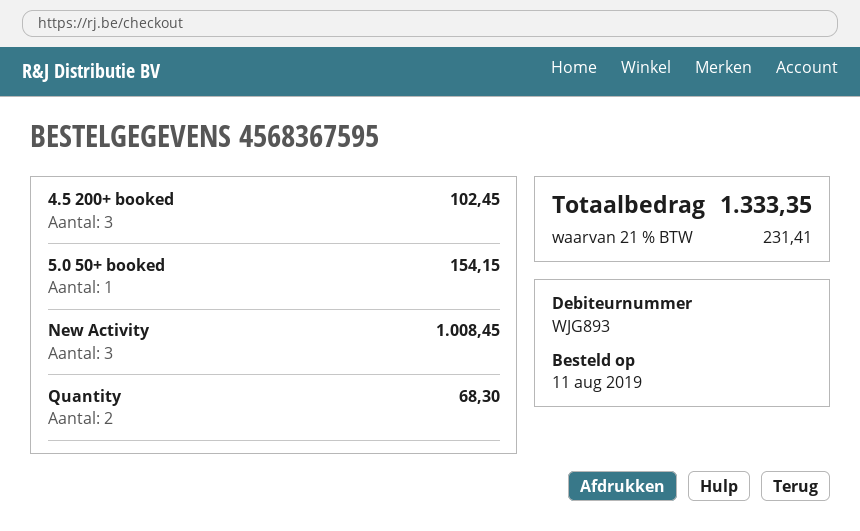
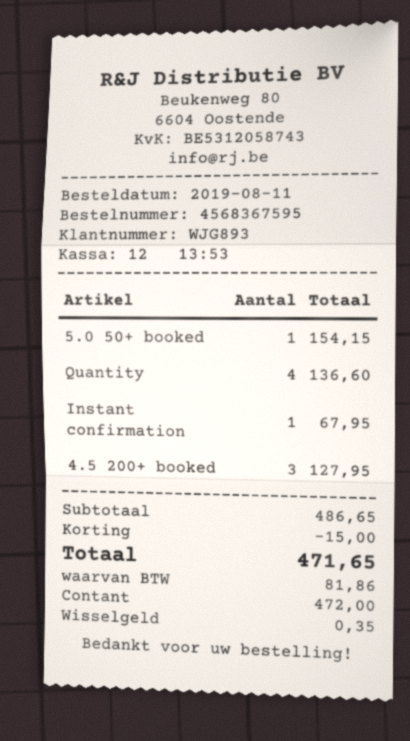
4.5 200+ booked: 3 for 102.45 -> 3 for 127.95
New Activity: 3 for 1008.45 -> none
Quantity: 2 for 68.30 -> 4 for 136.60
Instant confirmation: none -> 1 for 67.95
discount: none -> 15.00
tax: 231.41 -> 81.86
total: 1333.35 -> 471.65

